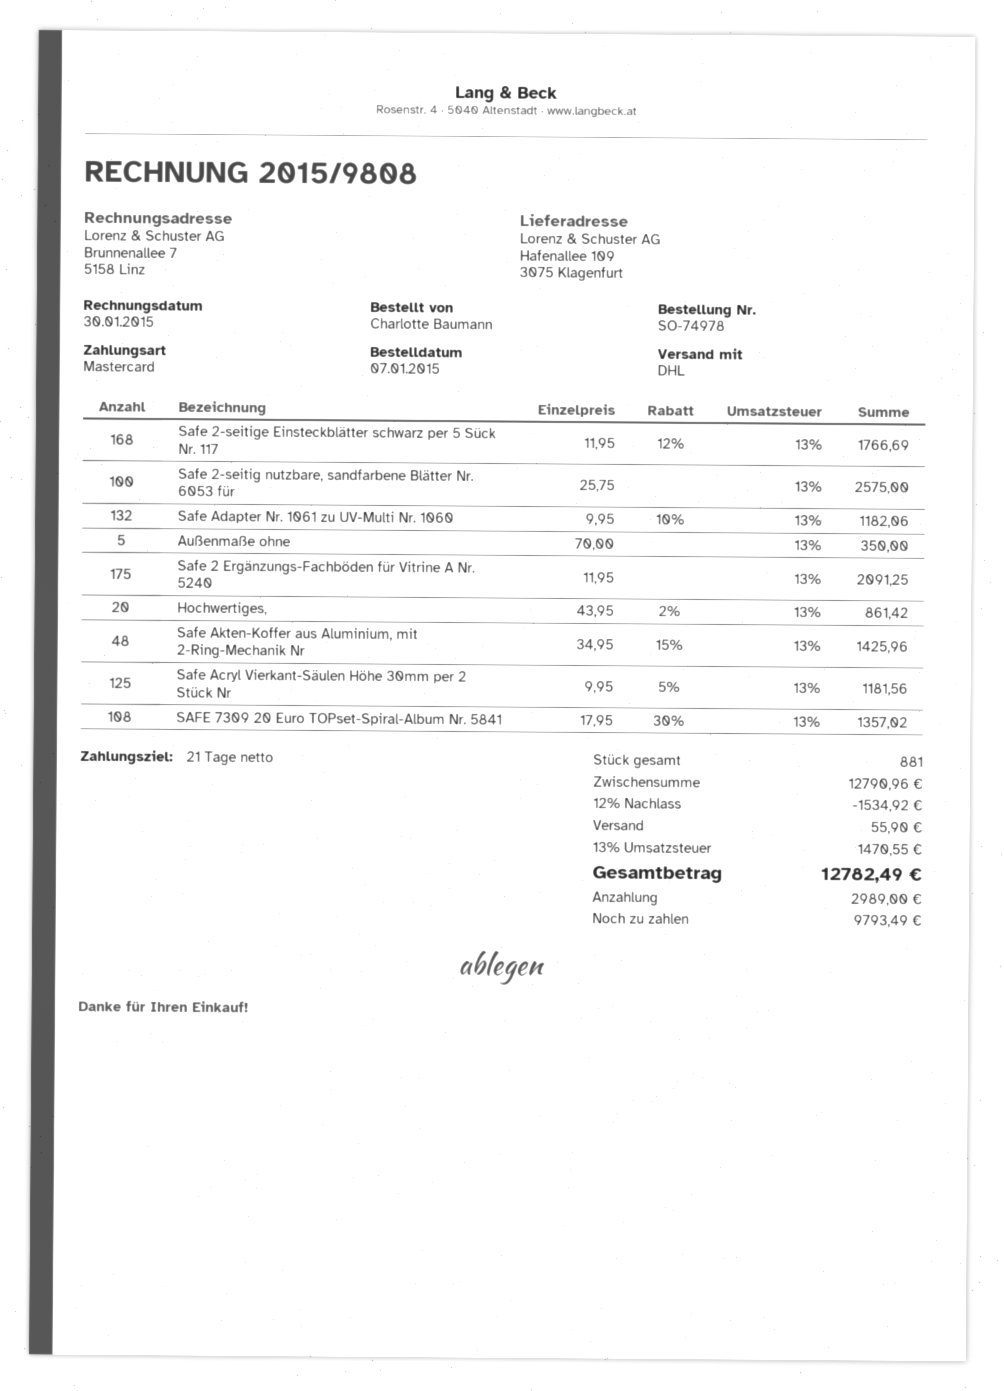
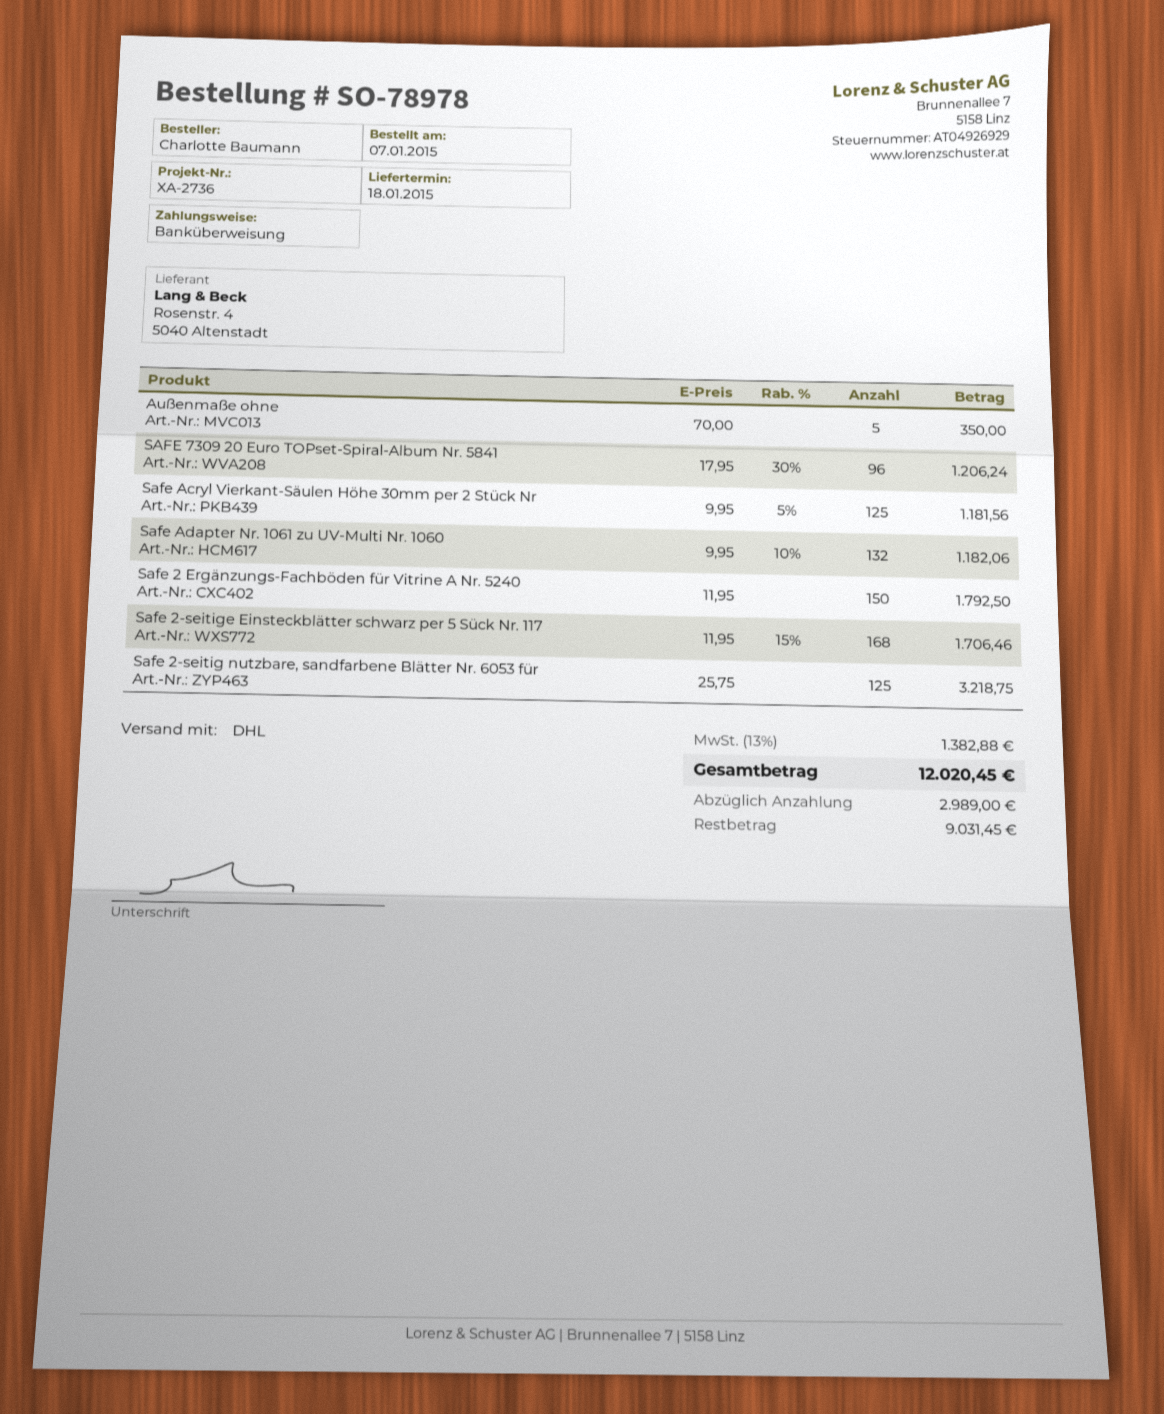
order number: SO-74978 -> SO-78978
payment method: Mastercard -> bank transfer
Safe 2-seitige Einsteckblätter schwarz per 5 Sück Nr. 117: 168 x 11.95 - 12% = 1766.69 -> 168 x 11.95 - 15% = 1706.46
Safe 2-seitig nutzbare, sandfarbene Blätter Nr. 6053 für: 100 x 25.75 = 2575.00 -> 125 x 25.75 = 3218.75
Safe 2 Ergänzungs-Fachböden für Vitrine A Nr. 5240: 175 x 11.95 = 2091.25 -> 150 x 11.95 = 1792.50
Hochwertiges,: 20 x 43.95 - 2% = 861.42 -> none
Safe Akten-Koffer aus Aluminium, mit 2-Ring-Mechanik Nr: 48 x 34.95 - 15% = 1425.96 -> none
SAFE 7309 20 Euro TOPset-Spiral-Album Nr. 5841: 108 x 17.95 - 30% = 1357.02 -> 96 x 17.95 - 30% = 1206.24
discount: 12% = 1534.92 -> none
shipping: 55.90 -> none
tax: 13% = 1470.55 -> 13% = 1382.88
total: 12782.49 -> 12020.45
balance: 9793.49 -> 9031.45

